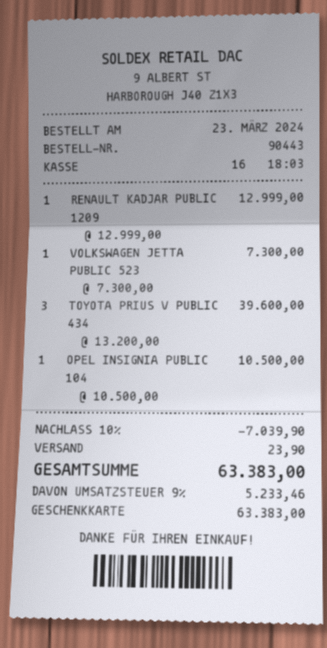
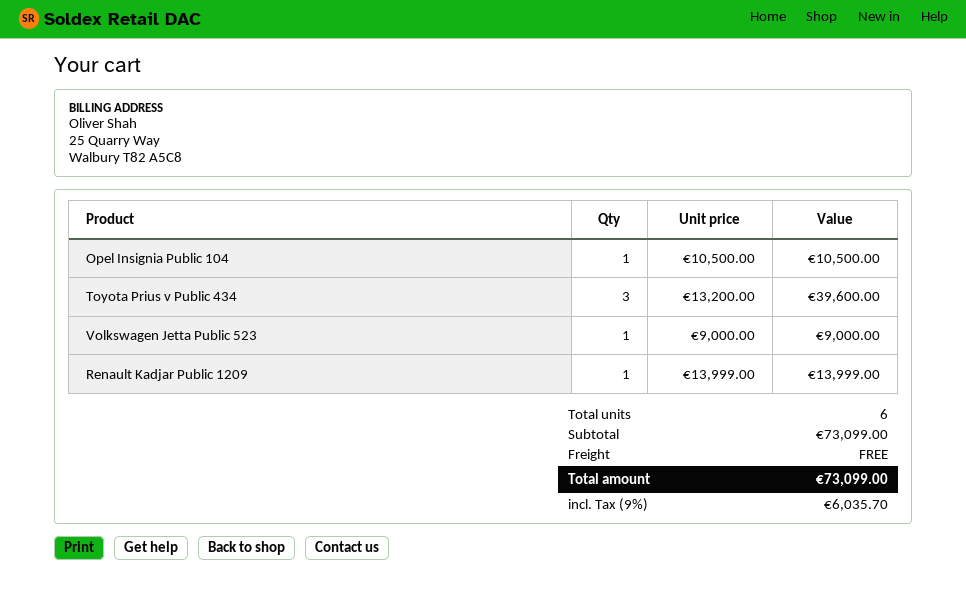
RENAULT KADJAR PUBLIC 1209: 1 x 12999.00 = 12999.00 -> 1 x 13999.00 = 13999.00
VOLKSWAGEN JETTA PUBLIC 523: 1 x 7300.00 = 7300.00 -> 1 x 9000.00 = 9000.00
discount: 10% = 7039.90 -> none
shipping: 23.90 -> 0.00
tax: 9% = 5233.46 -> 9% = 6035.70
total: 63383.00 -> 73099.00

